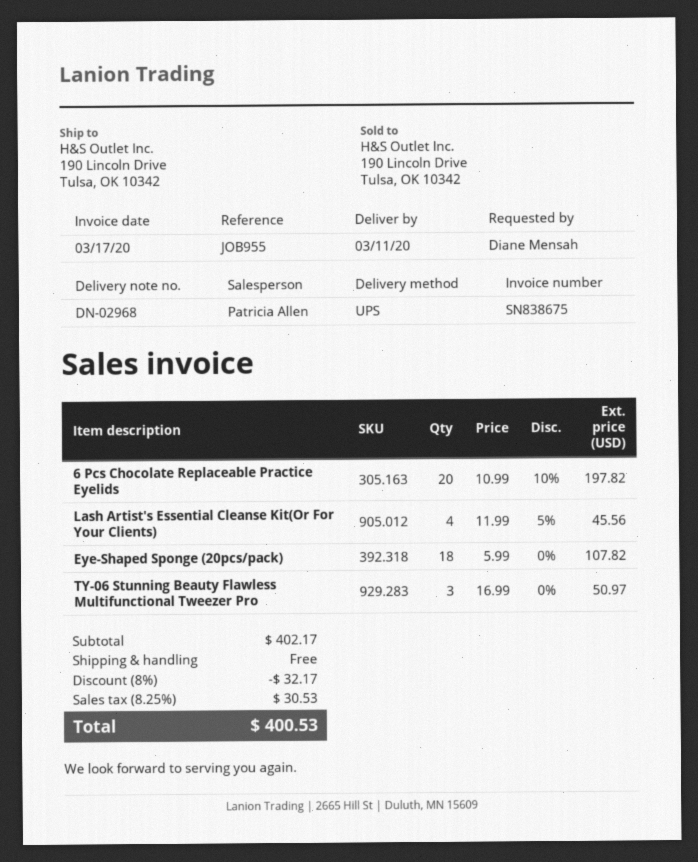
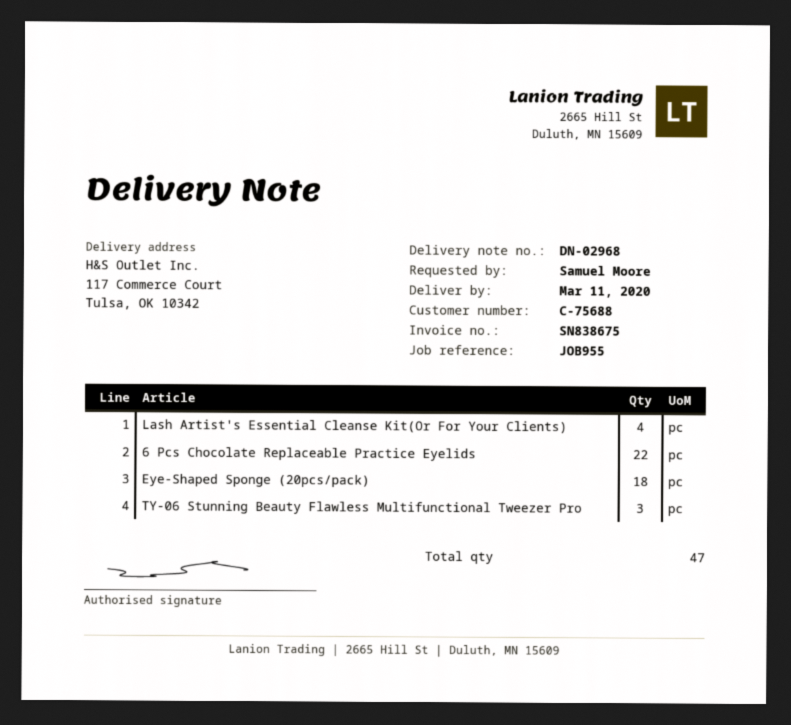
ordered by: Diane Mensah -> Samuel Moore
ship to: 190 Lincoln Drive, Tulsa, OK 10342 -> 117 Commerce Court, Tulsa, OK 10342
6 Pcs Chocolate Replaceable Practice Eyelids: 20 -> 22

